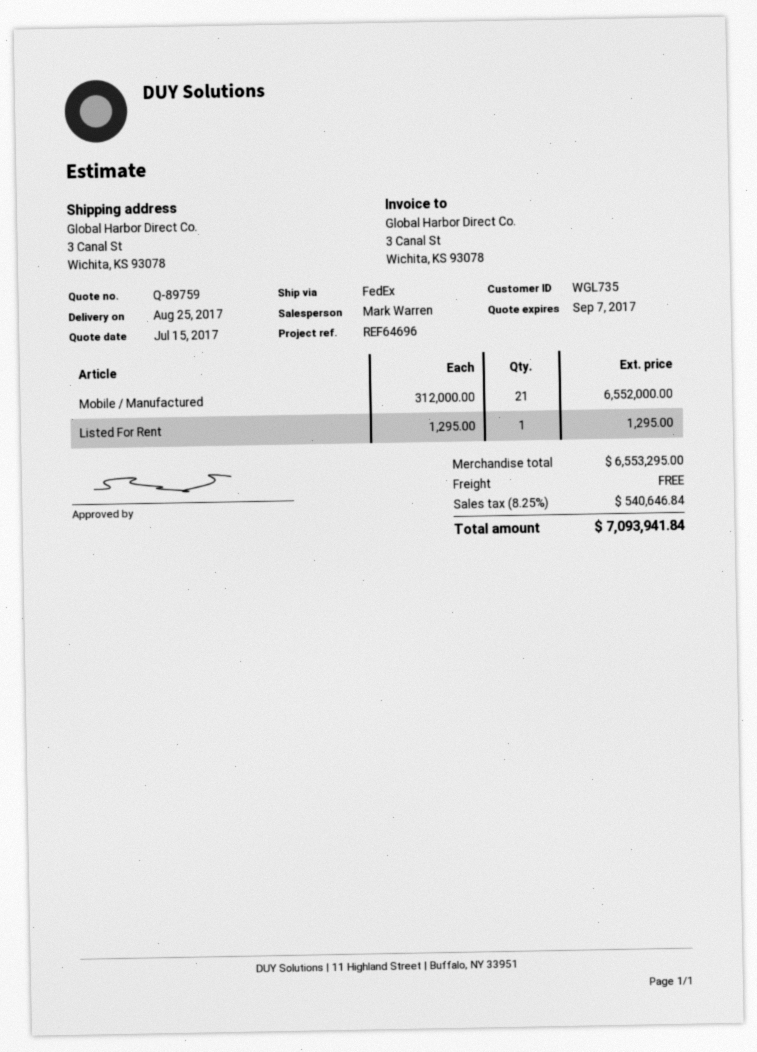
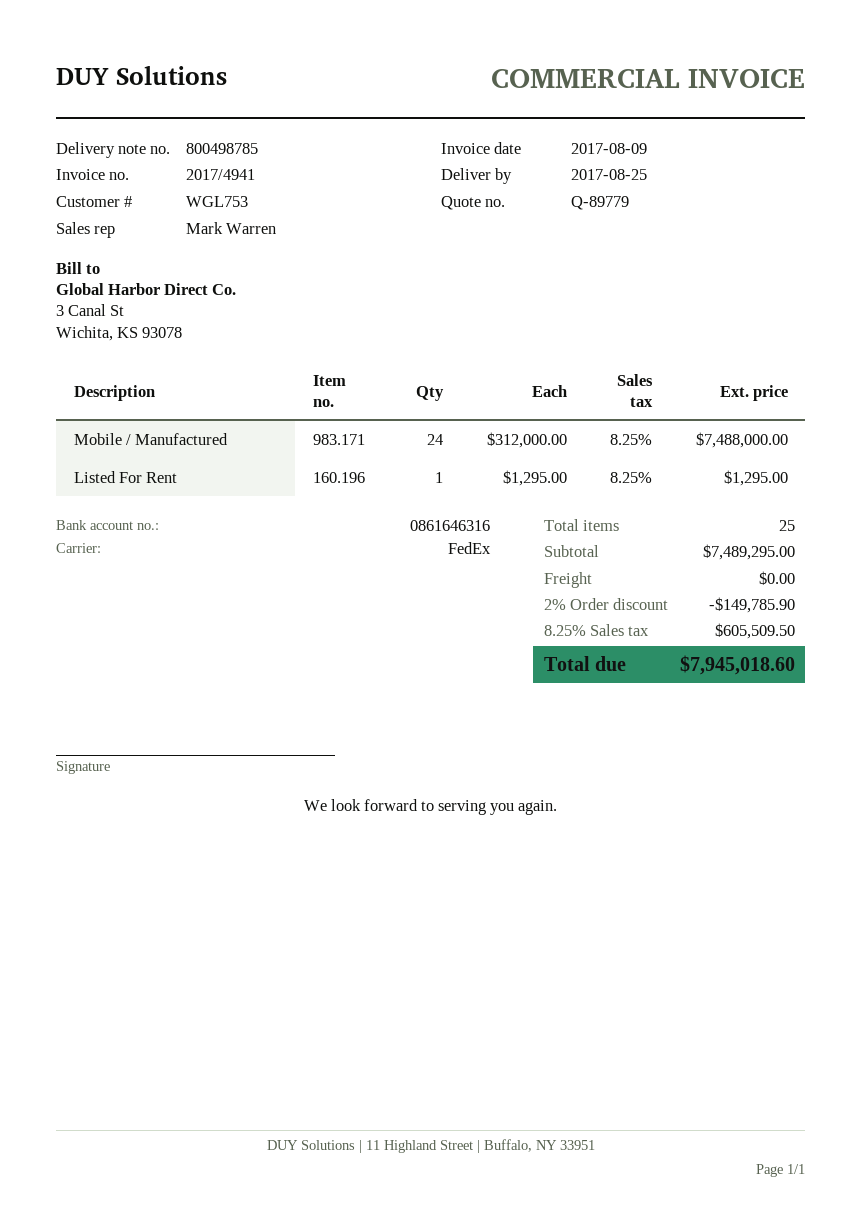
quote number: Q-89759 -> Q-89779
customer number: WGL735 -> WGL753
Mobile / Manufactured: 21 x 312000.00 = 6552000.00 -> 24 x 312000.00 = 7488000.00
subtotal: 6553295.00 -> 7489295.00
discount: none -> 2% = 149785.90
tax: 8.25% = 540646.84 -> 8.25% = 605509.50
total: 7093941.84 -> 7945018.60

